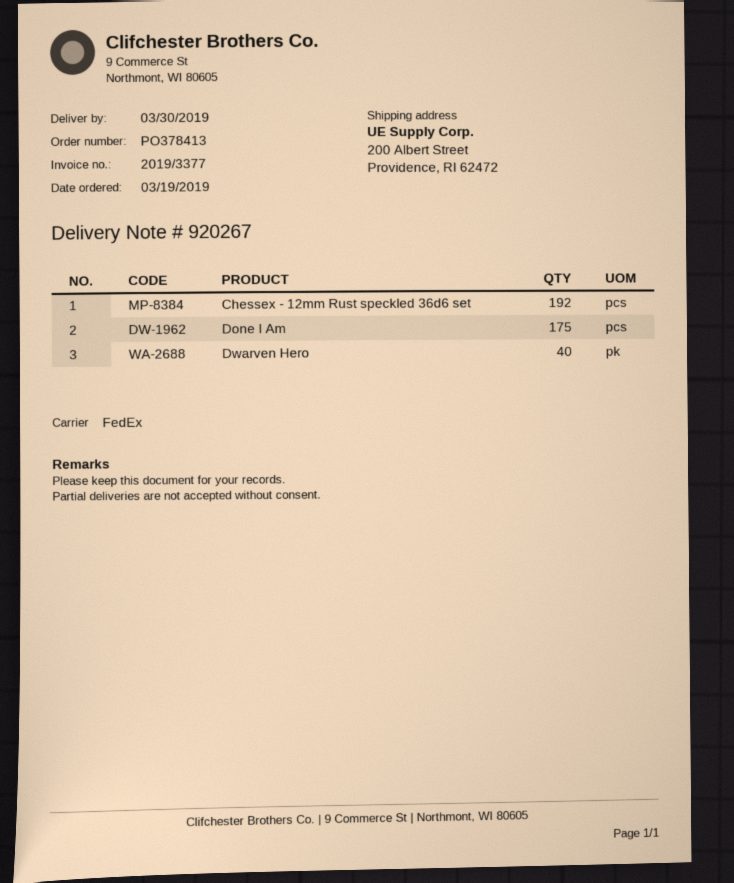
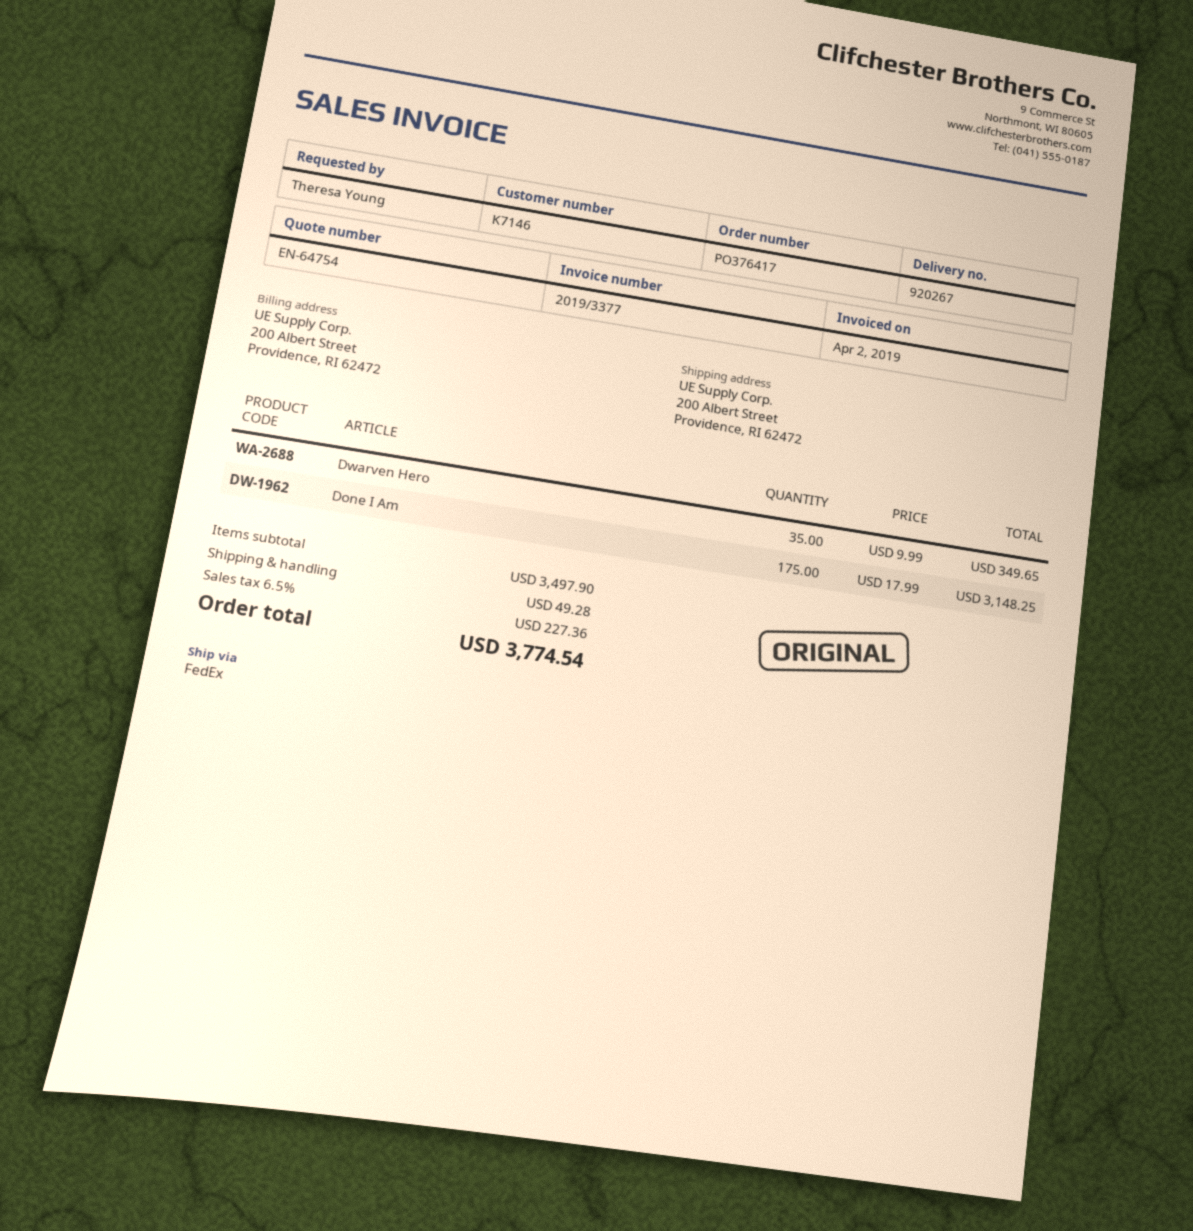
order number: PO378413 -> PO376417
Chessex - 12mm Rust speckled 36d6 set: 192 -> none
Dwarven Hero: 40 -> 35

